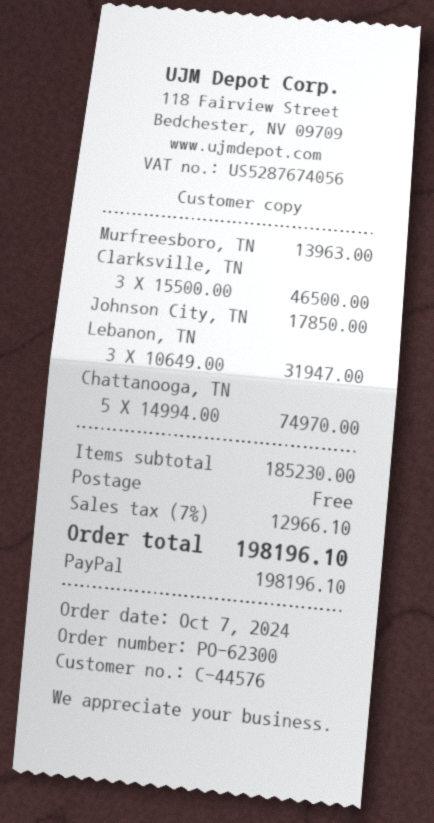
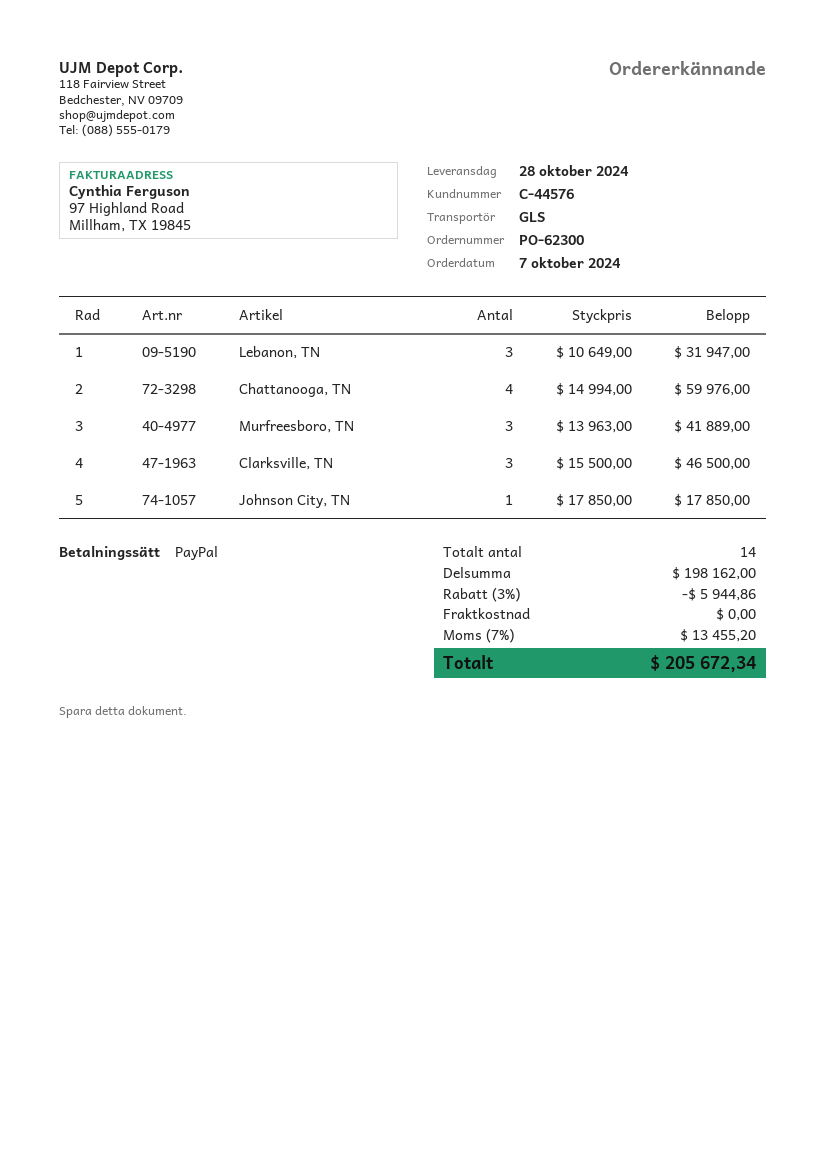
Murfreesboro, TN: 1 x 13963.00 = 13963.00 -> 3 x 13963.00 = 41889.00
Chattanooga, TN: 5 x 14994.00 = 74970.00 -> 4 x 14994.00 = 59976.00
subtotal: 185230.00 -> 198162.00
discount: none -> 3% = 5944.86
tax: 7% = 12966.10 -> 7% = 13455.20
total: 198196.10 -> 205672.34

